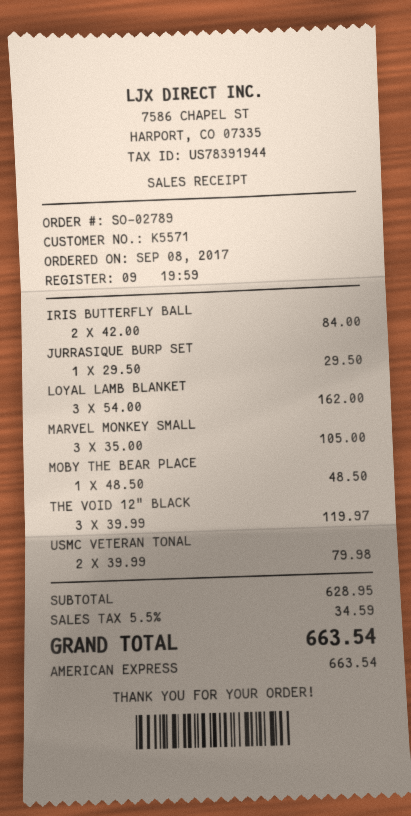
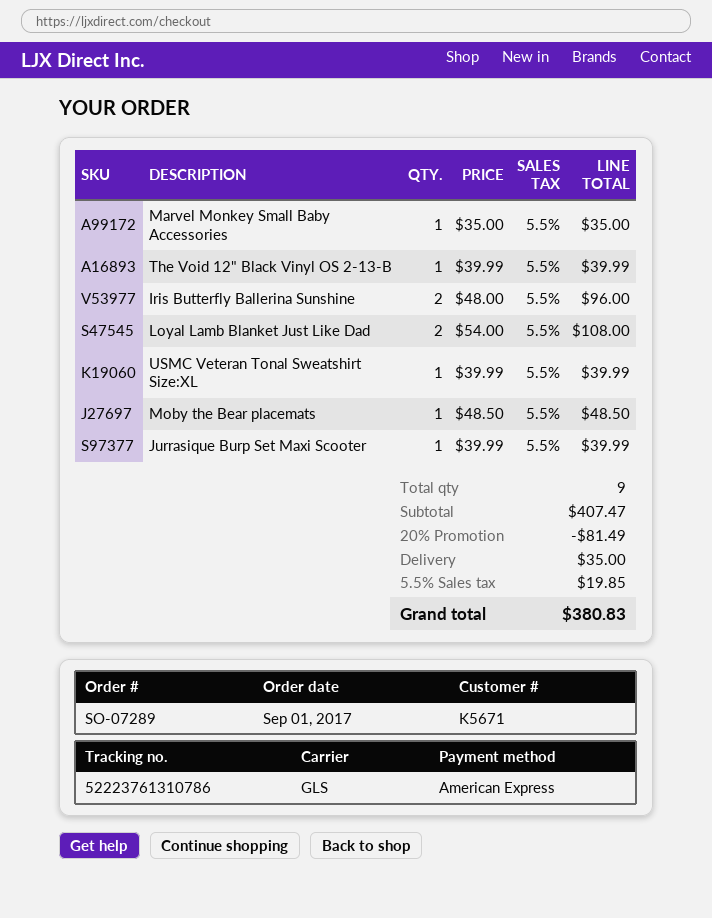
order number: SO-02789 -> SO-07289
order date: 2017-09-08 -> 2017-09-01
customer number: K5571 -> K5671
IRIS BUTTERFLY BALL: 2 x 42.00 = 84.00 -> 2 x 48.00 = 96.00
JURRASIQUE BURP SET: 1 x 29.50 = 29.50 -> 1 x 39.99 = 39.99
LOYAL LAMB BLANKET: 3 x 54.00 = 162.00 -> 2 x 54.00 = 108.00
MARVEL MONKEY SMALL: 3 x 35.00 = 105.00 -> 1 x 35.00 = 35.00
THE VOID 12" BLACK: 3 x 39.99 = 119.97 -> 1 x 39.99 = 39.99
USMC VETERAN TONAL: 2 x 39.99 = 79.98 -> 1 x 39.99 = 39.99
subtotal: 628.95 -> 407.47
discount: none -> 20% = 81.49
shipping: none -> 35.00
tax: 5.5% = 34.59 -> 5.5% = 19.85
total: 663.54 -> 380.83

